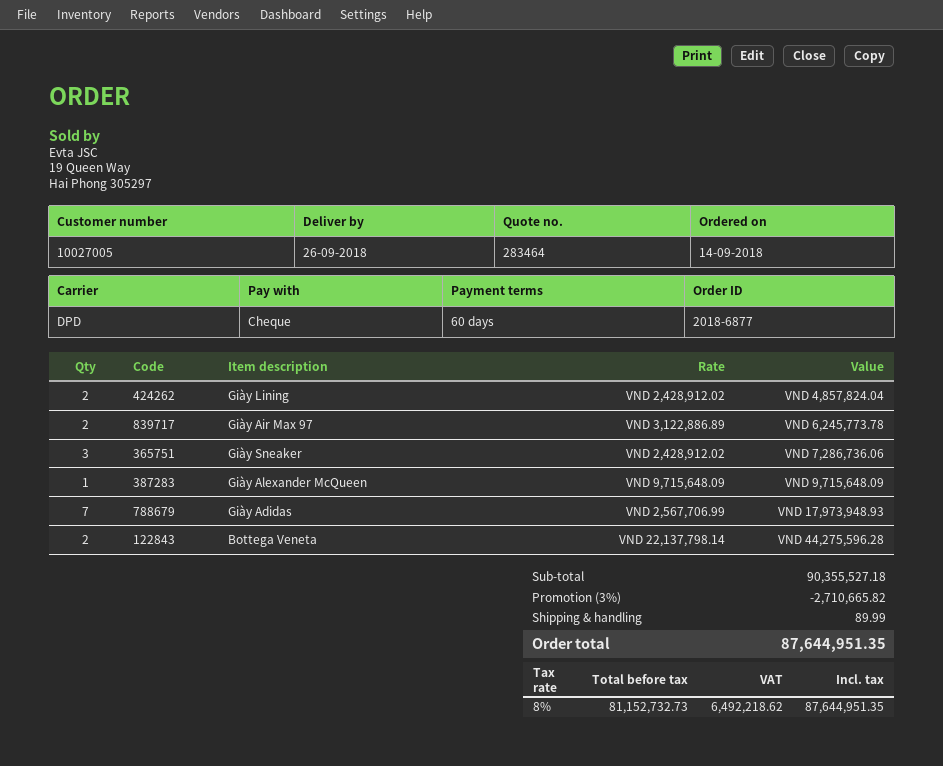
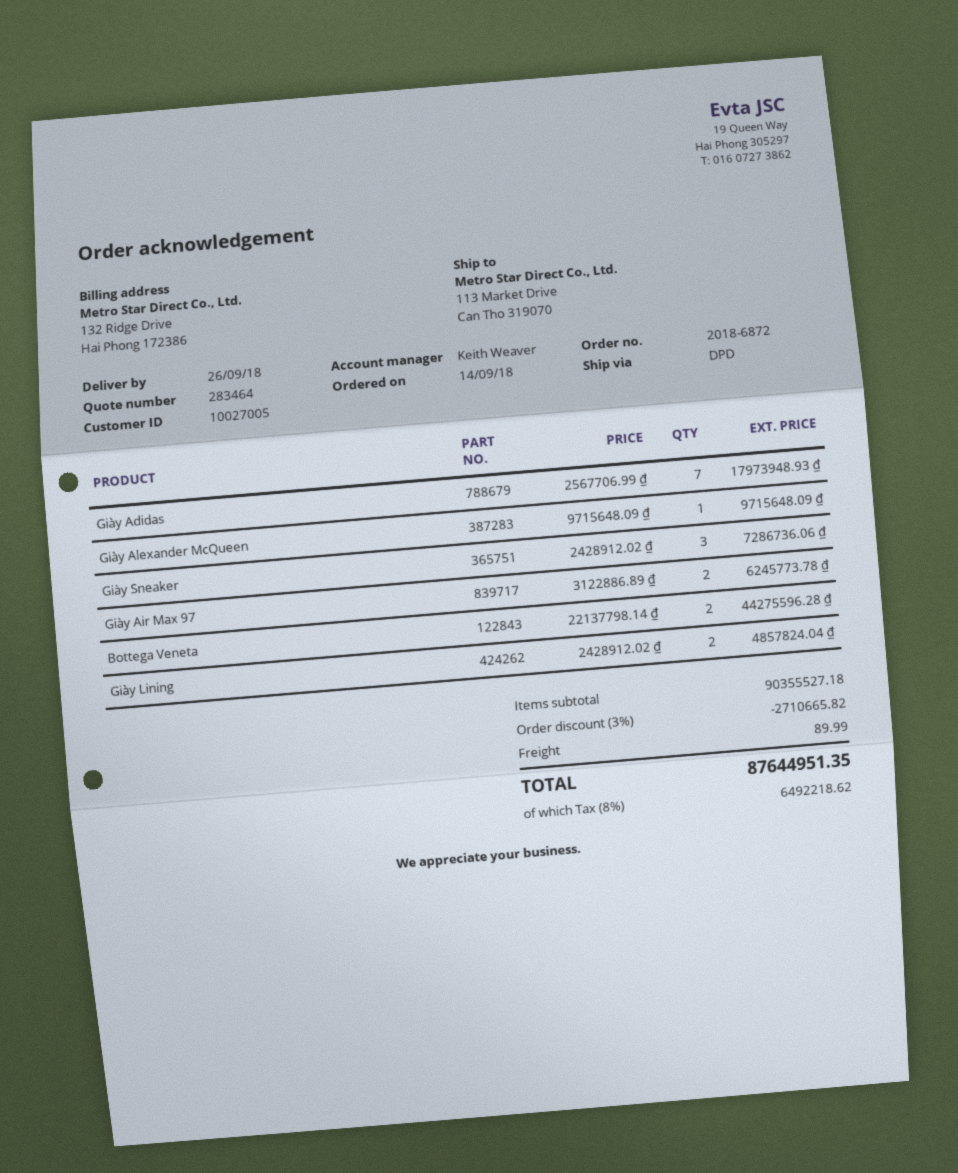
order number: 2018-6877 -> 2018-6872

